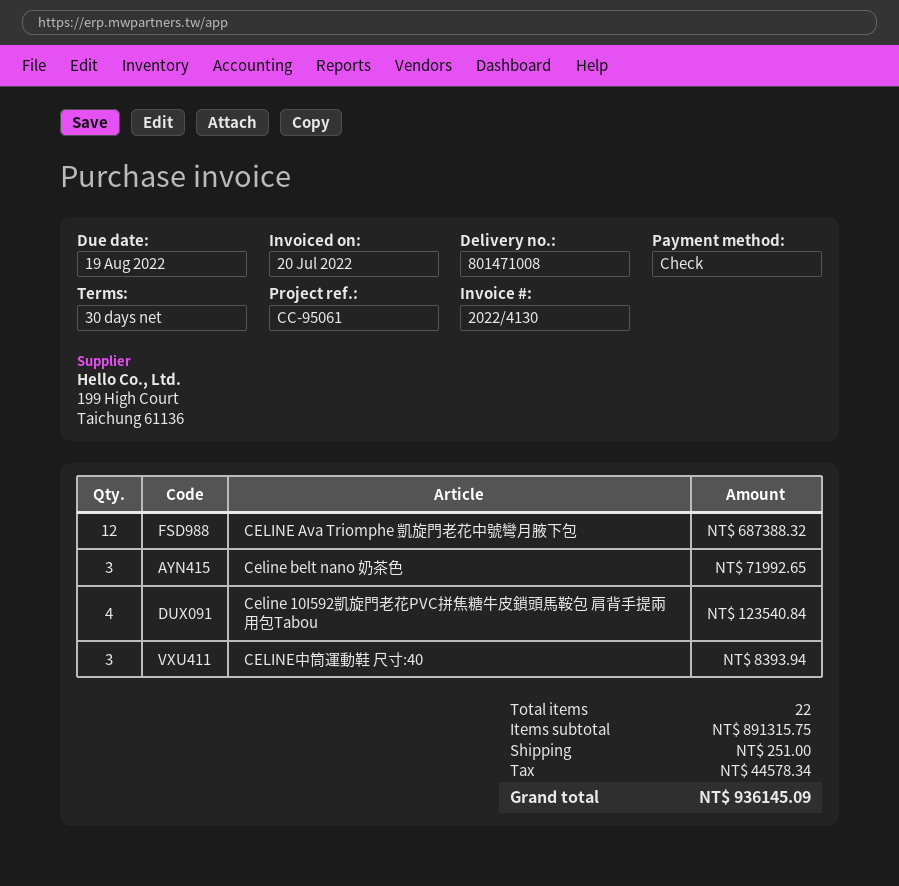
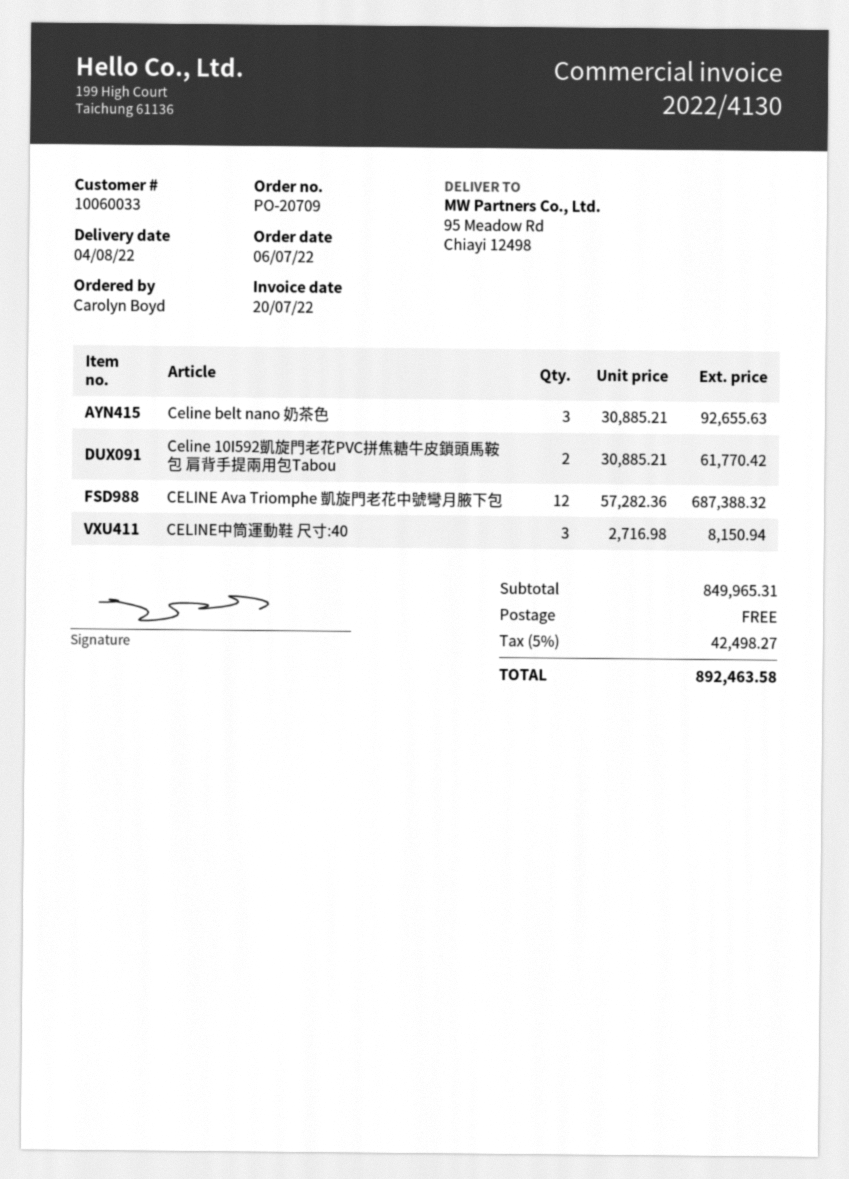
Celine belt nano 奶茶色: 3 for 71992.65 -> 3 for 92655.63
Celine 10I592凱旋門老花PVC拼焦糖牛皮鎖頭馬鞍包 肩背手提兩用包Tabou: 4 for 123540.84 -> 2 for 61770.42
CELINE中筒運動鞋 尺寸:40: 3 for 8393.94 -> 3 for 8150.94
subtotal: 891315.75 -> 849965.31
shipping: 251.00 -> 0.00
tax: 44578.34 -> 42498.27
total: 936145.09 -> 892463.58

